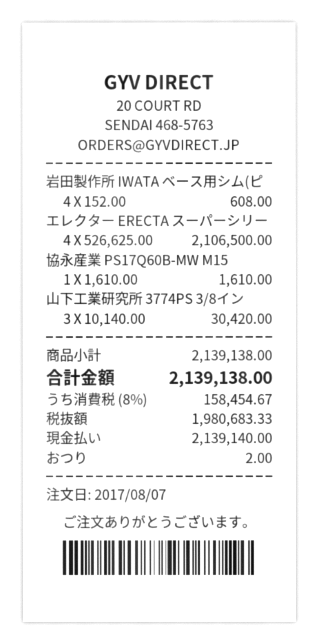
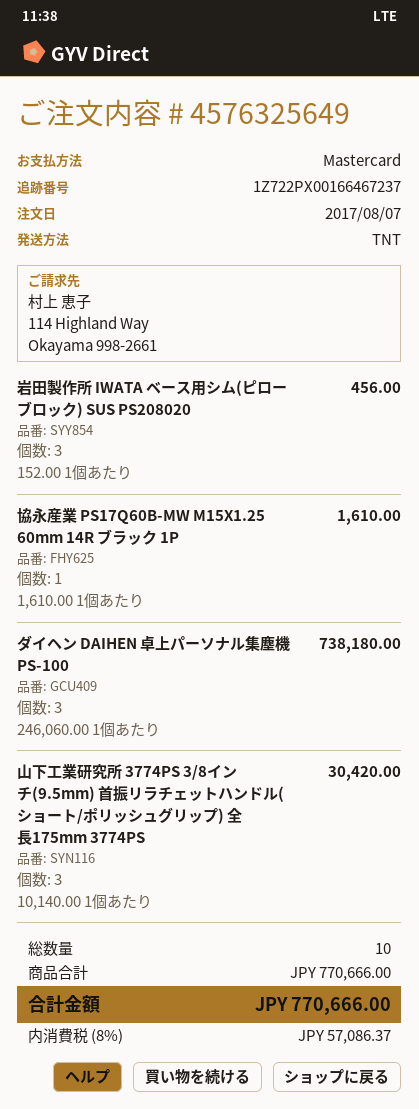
payment method: cash -> Mastercard
岩田製作所 IWATA ベース用シム(ピ: 4 x 152.00 = 608.00 -> 3 x 152.00 = 456.00
エレクター ERECTA スーパーシリー: 4 x 526625.00 = 2106500.00 -> none
ダイヘン DAIHEN 卓上パーソナル集塵機 PS-100: none -> 3 x 246060.00 = 738180.00
subtotal: 2139138.00 -> 770666.00
tax: 8% = 158454.67 -> 8% = 57086.37
total: 2139138.00 -> 770666.00

